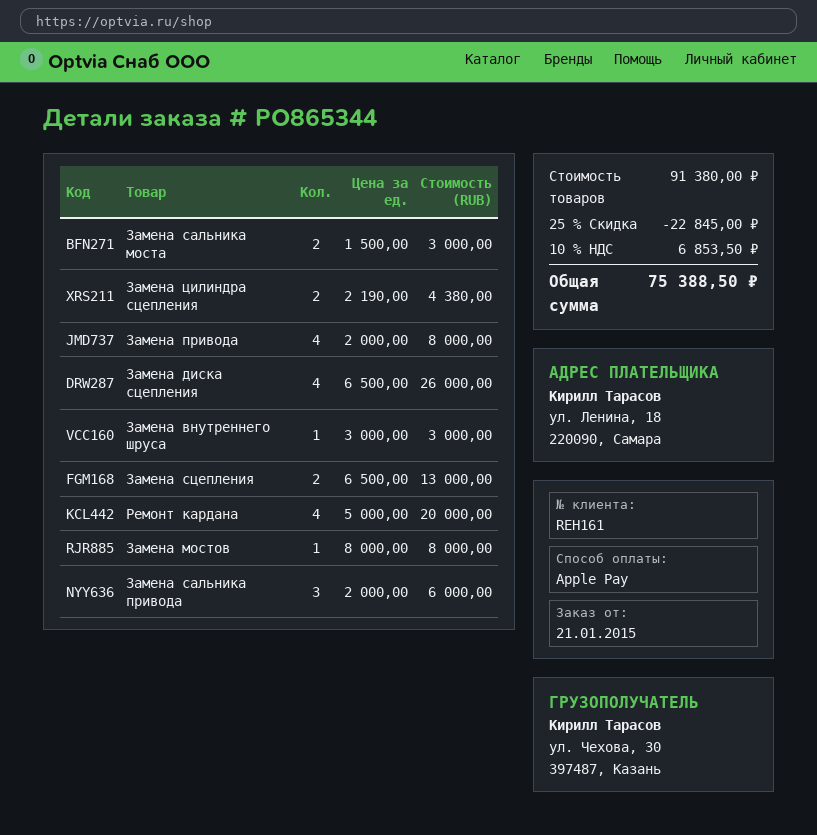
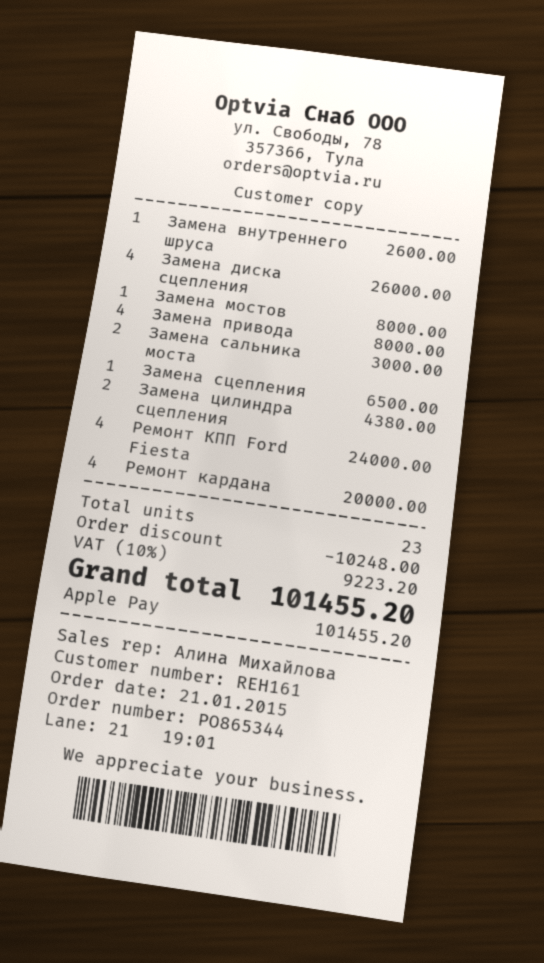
Замена внутреннего шруса: 1 for 3000.00 -> 1 for 2600.00
Замена сцепления: 2 for 13000.00 -> 1 for 6500.00
Замена сальника привода: 3 for 6000.00 -> none
Ремонт КПП Ford Fiesta: none -> 4 for 24000.00
discount: 22845.00 -> 10248.00
tax: 10% = 6853.50 -> 10% = 9223.20
total: 75388.50 -> 101455.20

